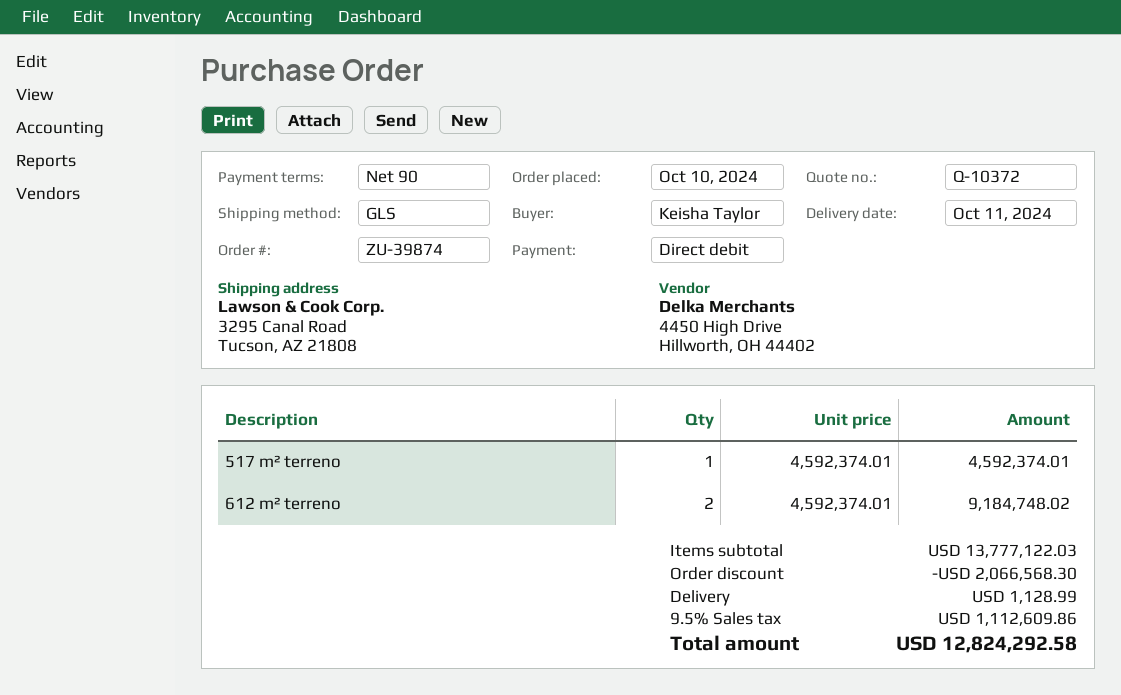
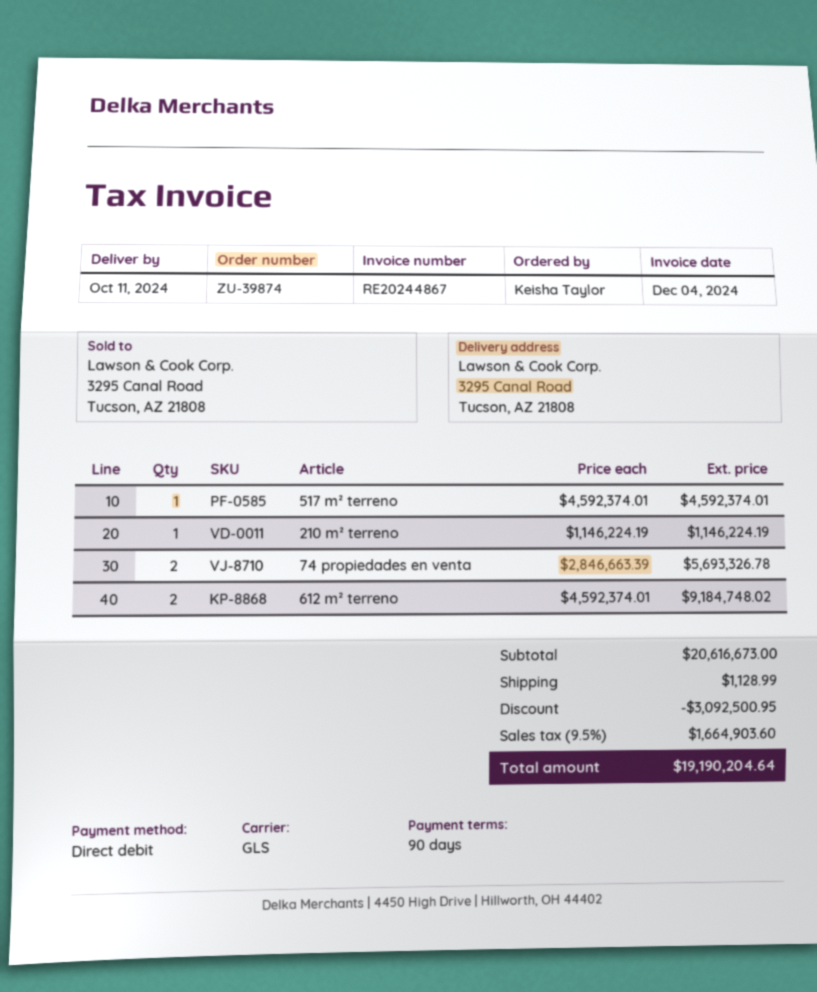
210 m² terreno: none -> 1 x 1146224.19 = 1146224.19
74 propiedades en venta: none -> 2 x 2846663.39 = 5693326.78
subtotal: 13777122.03 -> 20616673.00
discount: 2066568.30 -> 3092500.95
tax: 9.5% = 1112609.86 -> 9.5% = 1664903.60
total: 12824292.58 -> 19190204.64

